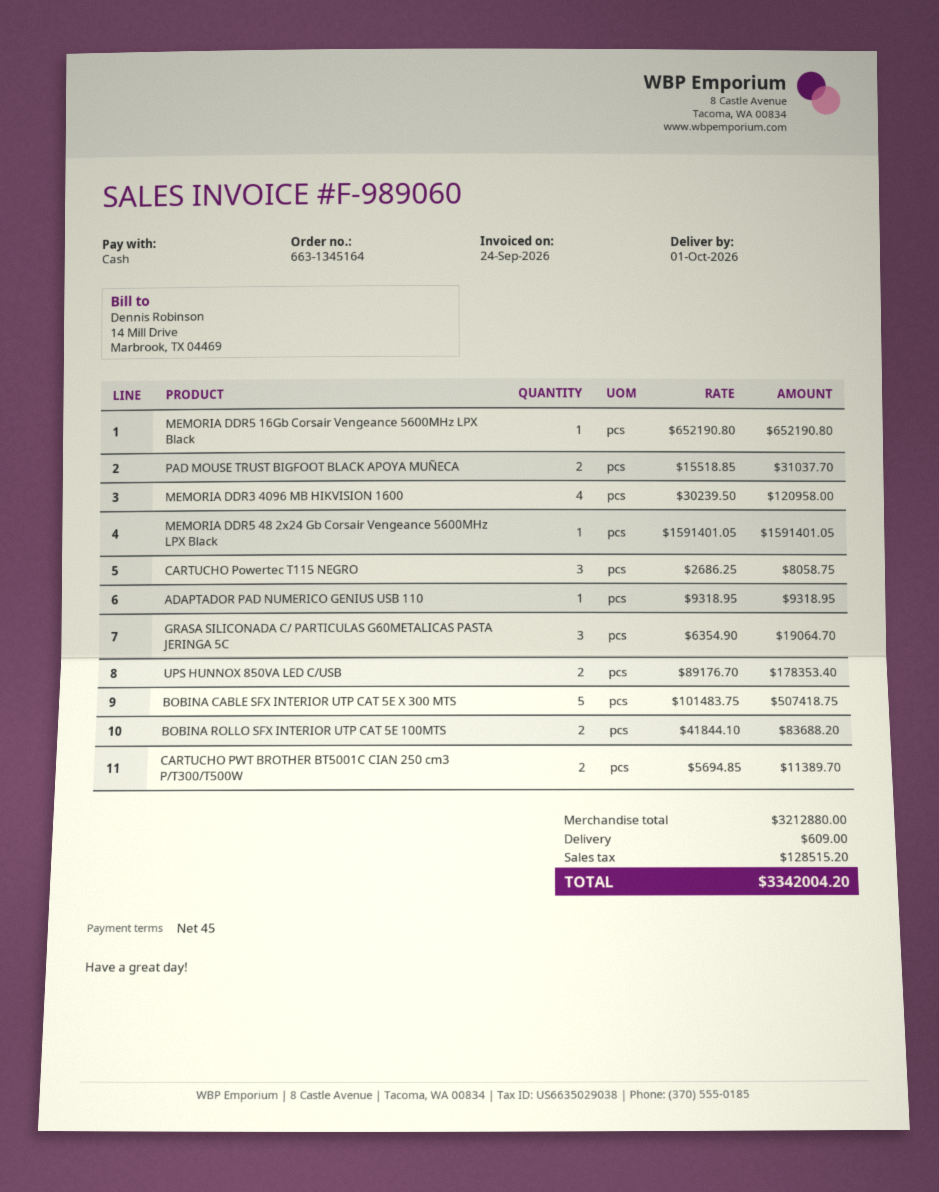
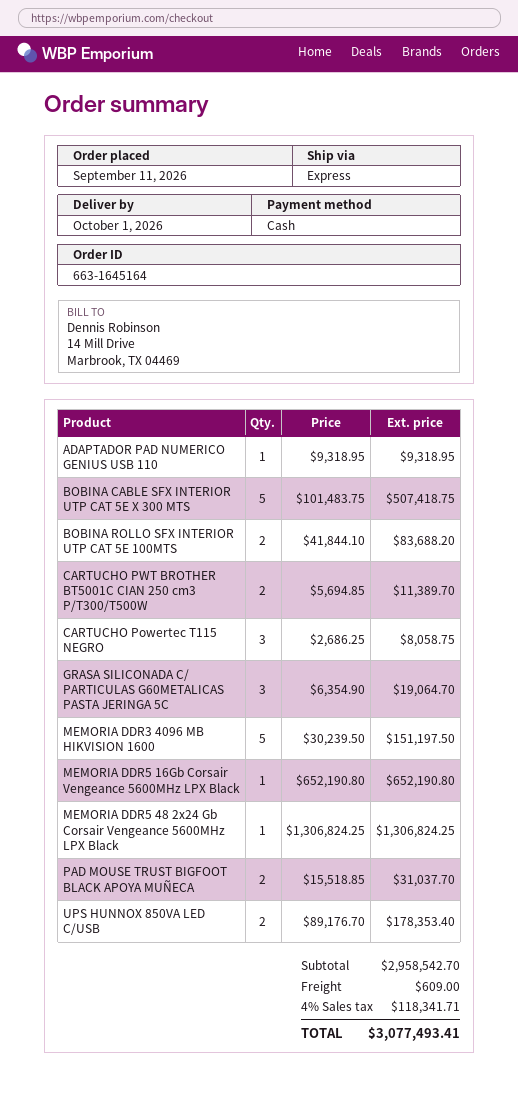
order number: 663-1345164 -> 663-1645164
MEMORIA DDR3 4096 MB HIKVISION 1600: 4 x 30239.50 = 120958.00 -> 5 x 30239.50 = 151197.50
MEMORIA DDR5 48 2x24 Gb Corsair Vengeance 5600MHz LPX Black: 1 x 1591401.05 = 1591401.05 -> 1 x 1306824.25 = 1306824.25
subtotal: 3212880.00 -> 2958542.70
tax: 128515.20 -> 118341.71
total: 3342004.20 -> 3077493.41

